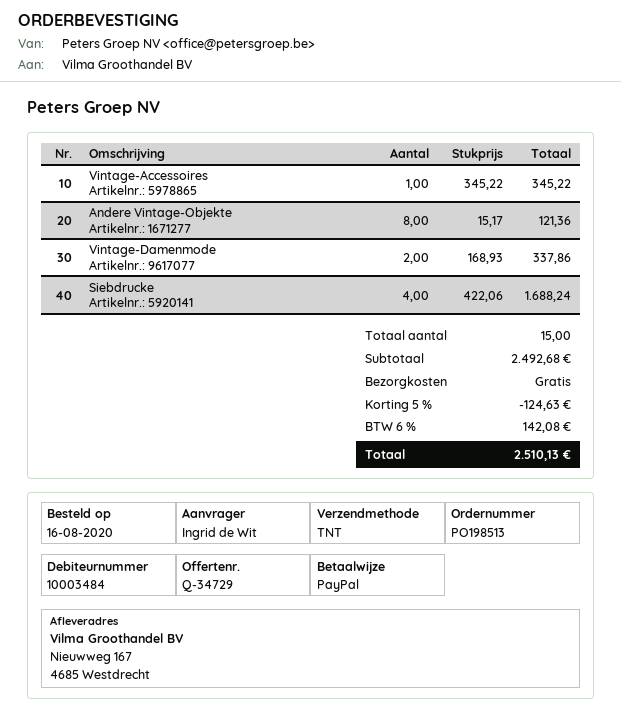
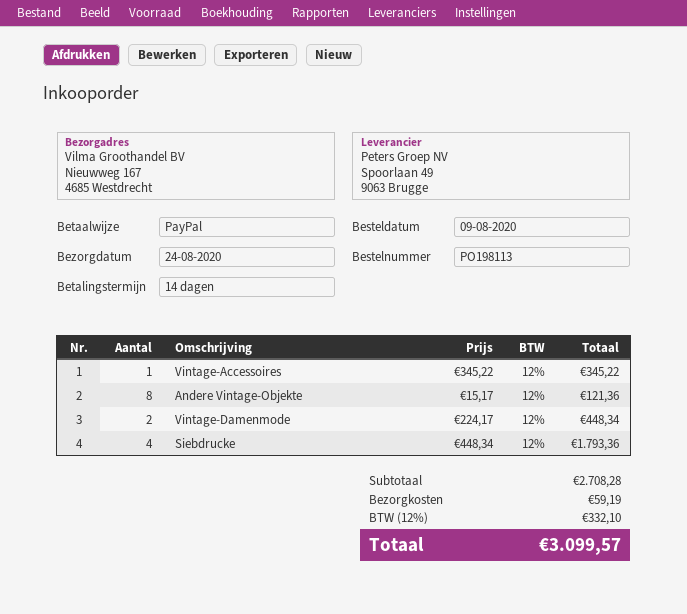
order number: PO198513 -> PO198113
order date: 2020-08-16 -> 2020-08-09
Vintage-Damenmode: 2 x 168.93 = 337.86 -> 2 x 224.17 = 448.34
Siebdrucke: 4 x 422.06 = 1688.24 -> 4 x 448.34 = 1793.36
subtotal: 2492.68 -> 2708.28
discount: 5% = 124.63 -> none
shipping: 0.00 -> 59.19
tax: 6% = 142.08 -> 12% = 332.10
total: 2510.13 -> 3099.57

